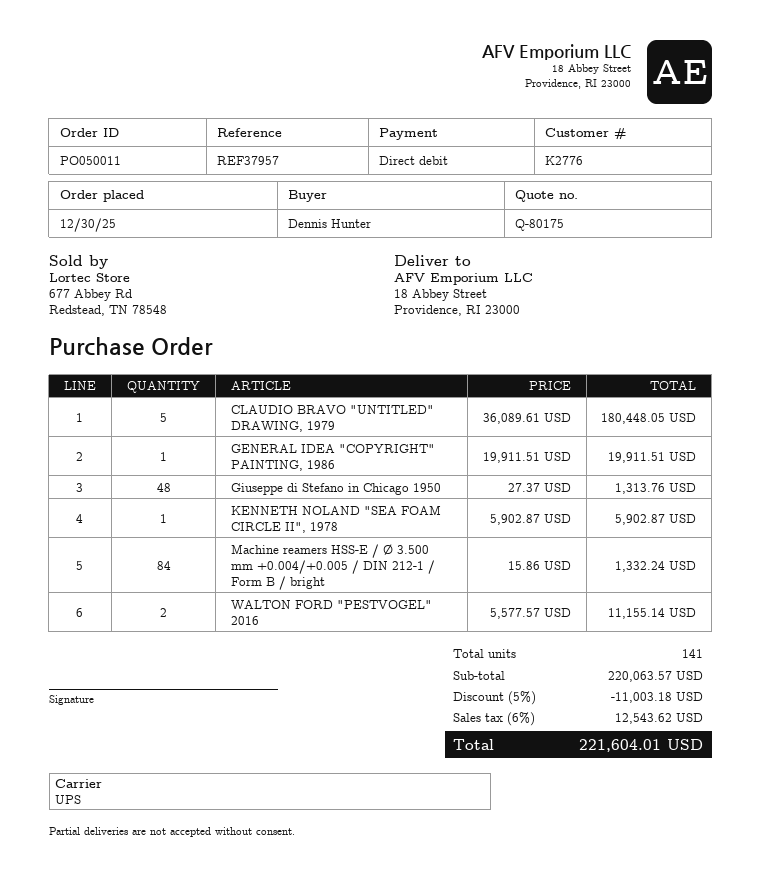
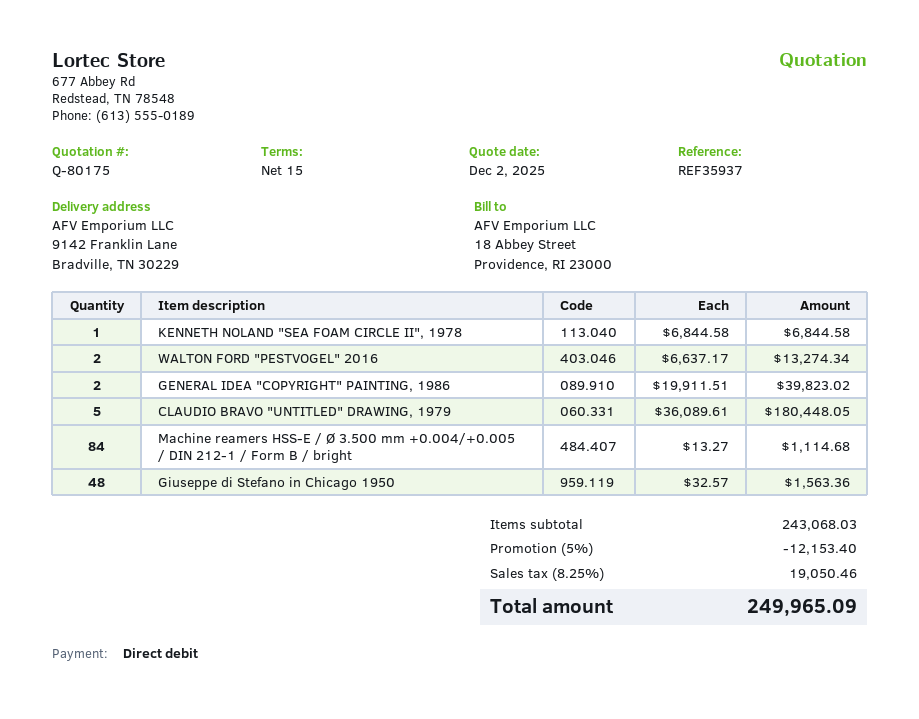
reference: REF37957 -> REF35937
ship to: 18 Abbey Street, Providence, RI 23000 -> 9142 Franklin Lane, Bradville, TN 30229
GENERAL IDEA "COPYRIGHT" PAINTING, 1986: 1 x 19911.51 = 19911.51 -> 2 x 19911.51 = 39823.02
Giuseppe di Stefano in Chicago 1950: 48 x 27.37 = 1313.76 -> 48 x 32.57 = 1563.36
KENNETH NOLAND "SEA FOAM CIRCLE II", 1978: 1 x 5902.87 = 5902.87 -> 1 x 6844.58 = 6844.58
Machine reamers HSS-E / Ø 3.500 mm +0.004/+0.005 / DIN 212-1 / Form B / bright: 84 x 15.86 = 1332.24 -> 84 x 13.27 = 1114.68
WALTON FORD "PESTVOGEL" 2016: 2 x 5577.57 = 11155.14 -> 2 x 6637.17 = 13274.34
subtotal: 220063.57 -> 243068.03
discount: 5% = 11003.18 -> 5% = 12153.40
tax: 6% = 12543.62 -> 8.25% = 19050.46
total: 221604.01 -> 249965.09

